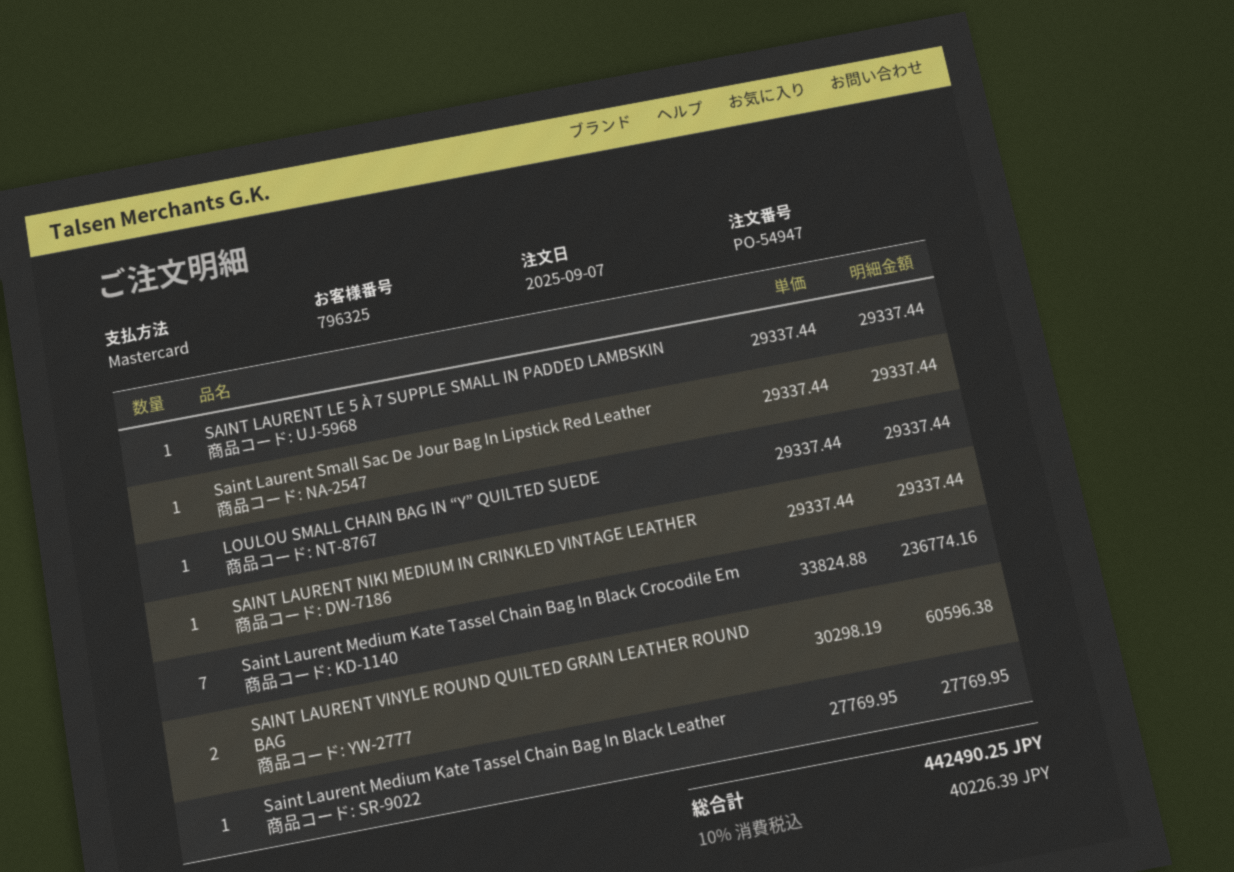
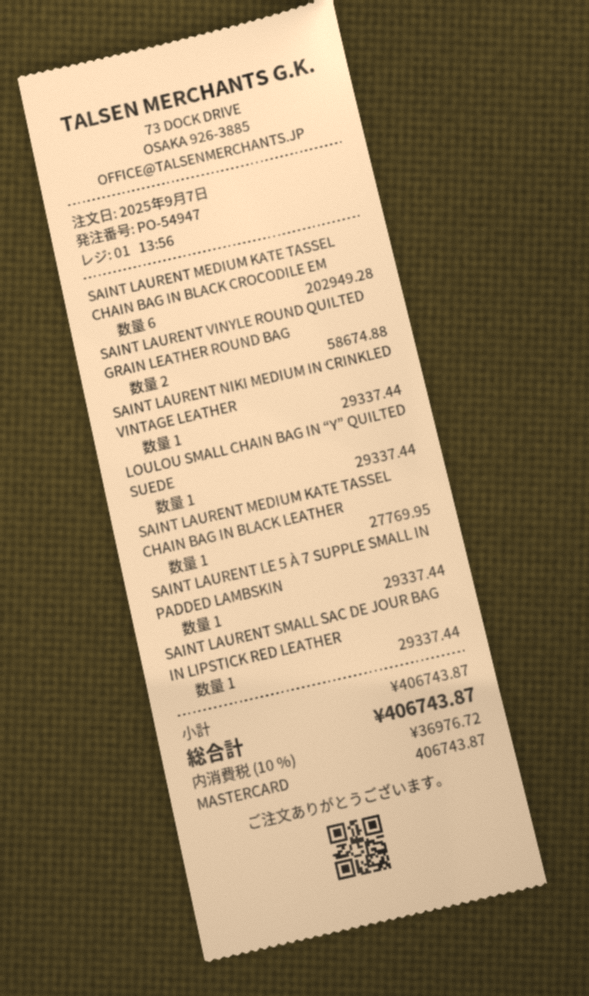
Saint Laurent Medium Kate Tassel Chain Bag In Black Crocodile Em: 7 for 236774.16 -> 6 for 202949.28
SAINT LAURENT VINYLE ROUND QUILTED GRAIN LEATHER ROUND BAG: 2 for 60596.38 -> 2 for 58674.88
tax: 10% = 40226.39 -> 10% = 36976.72
total: 442490.25 -> 406743.87

